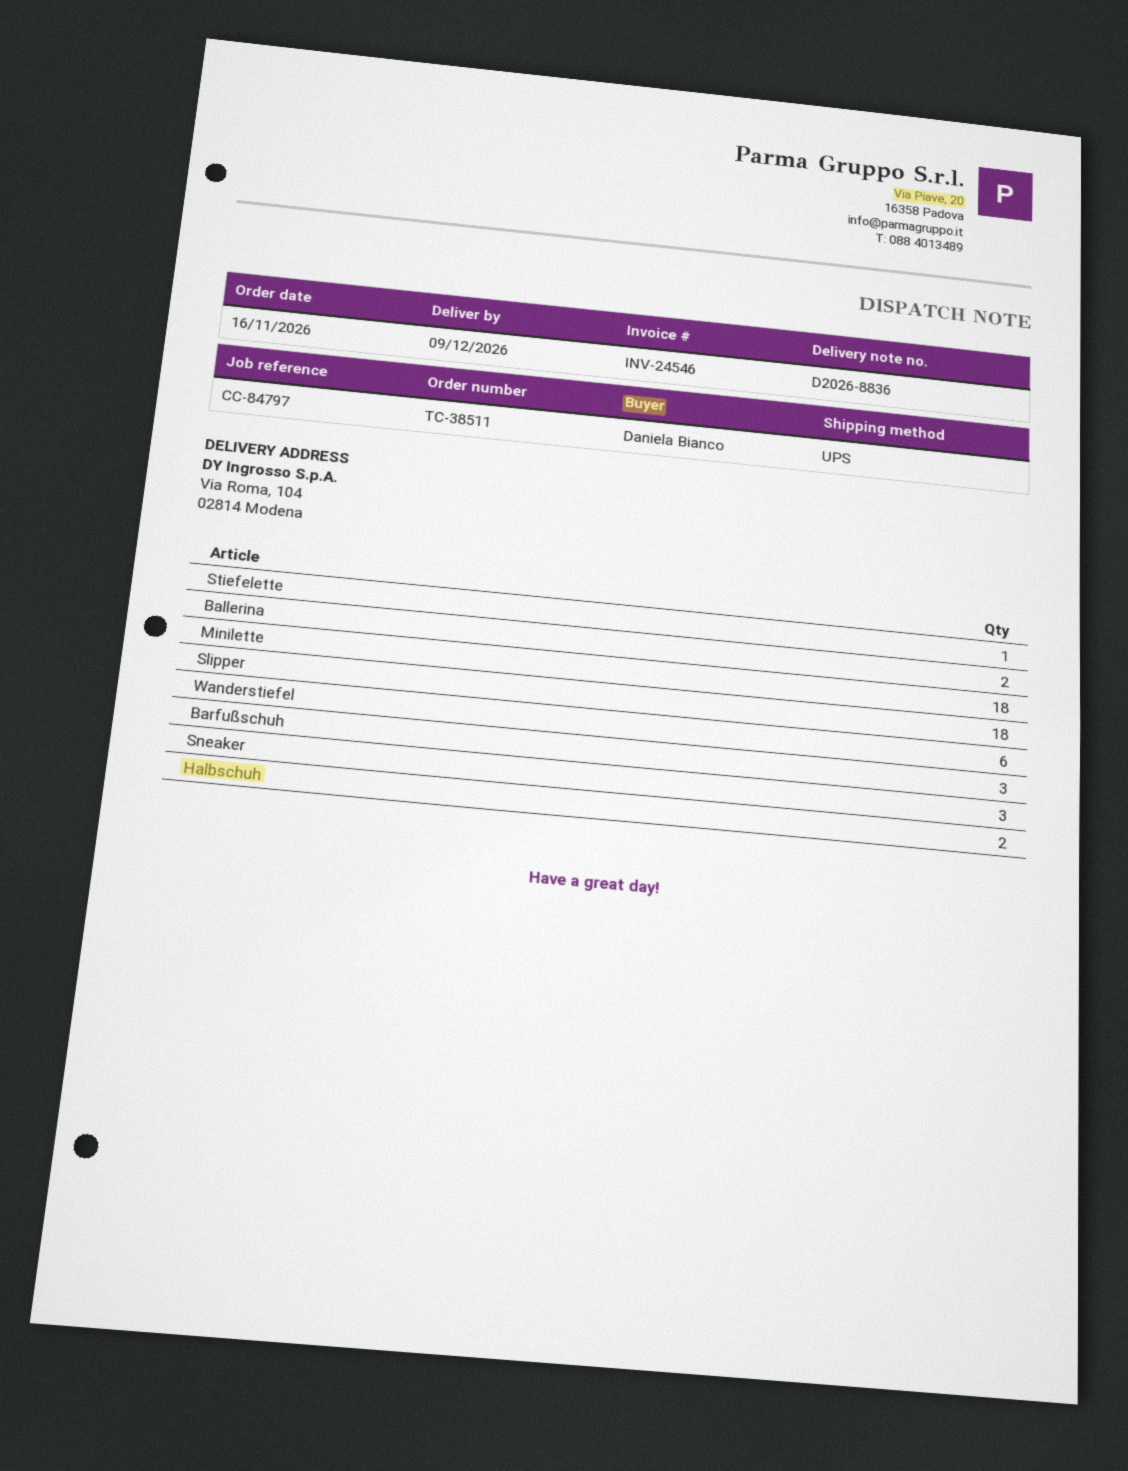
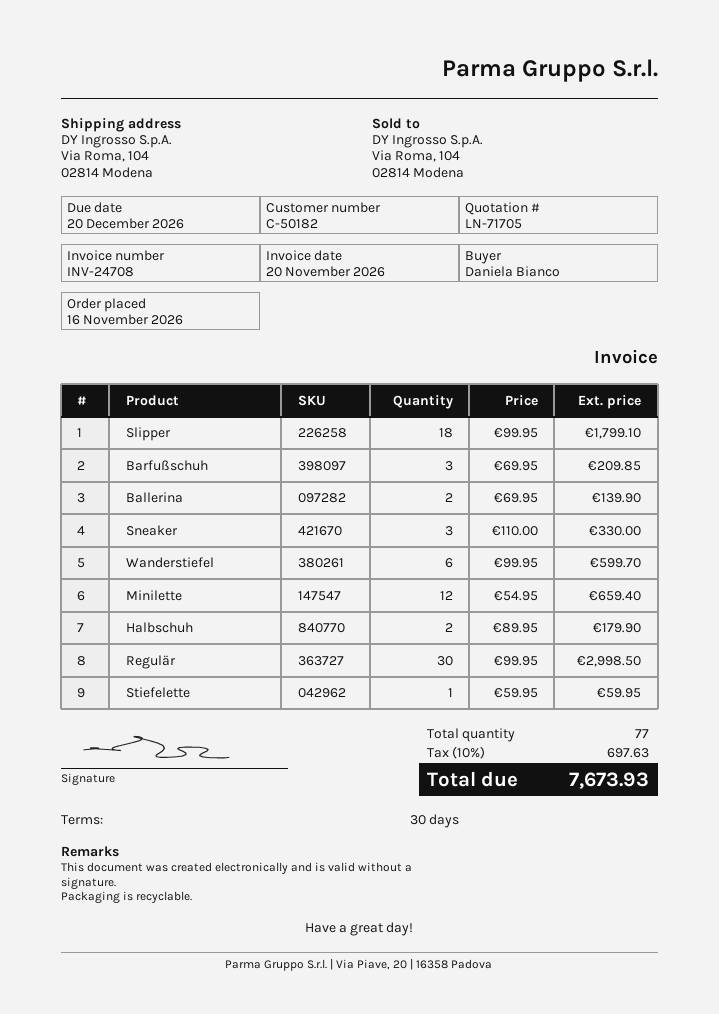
invoice number: INV-24546 -> INV-24708
Minilette: 18 -> 12
Regulär: none -> 30

